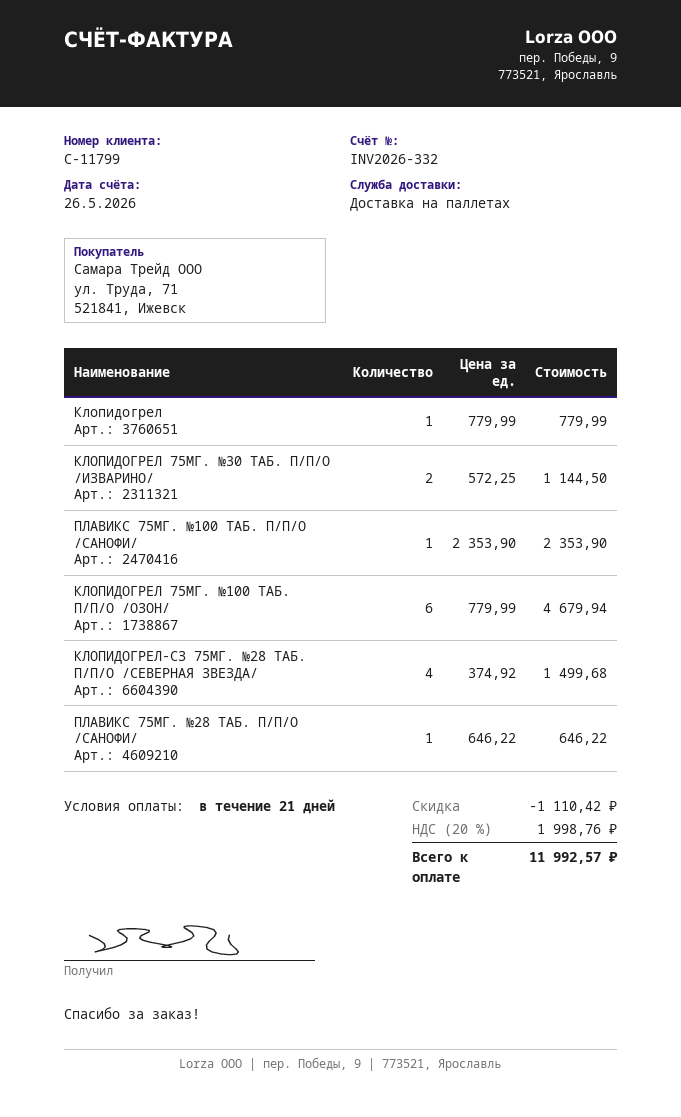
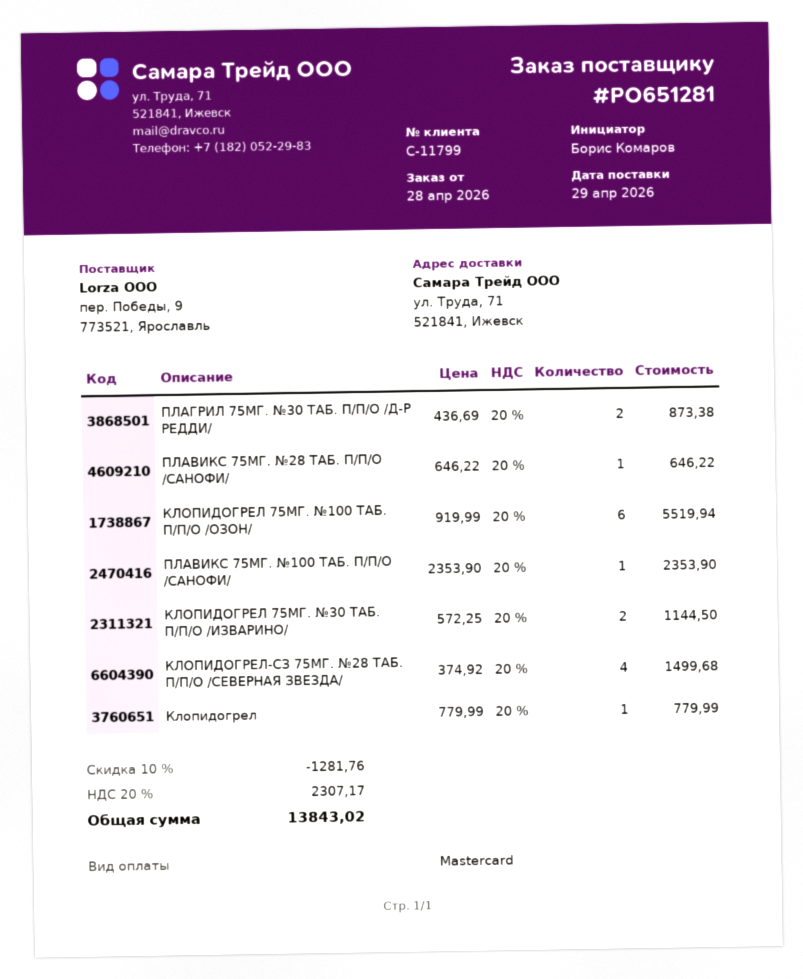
КЛОПИДОГРЕЛ 75МГ. №100 ТАБ. П/П/О /ОЗОН/: 6 x 779.99 = 4679.94 -> 6 x 919.99 = 5519.94
ПЛАГРИЛ 75МГ. №30 ТАБ. П/П/О /Д-Р РЕДДИ/: none -> 2 x 436.69 = 873.38
discount: 1110.42 -> 1281.76
tax: 20% = 1998.76 -> 20% = 2307.17
total: 11992.57 -> 13843.02

